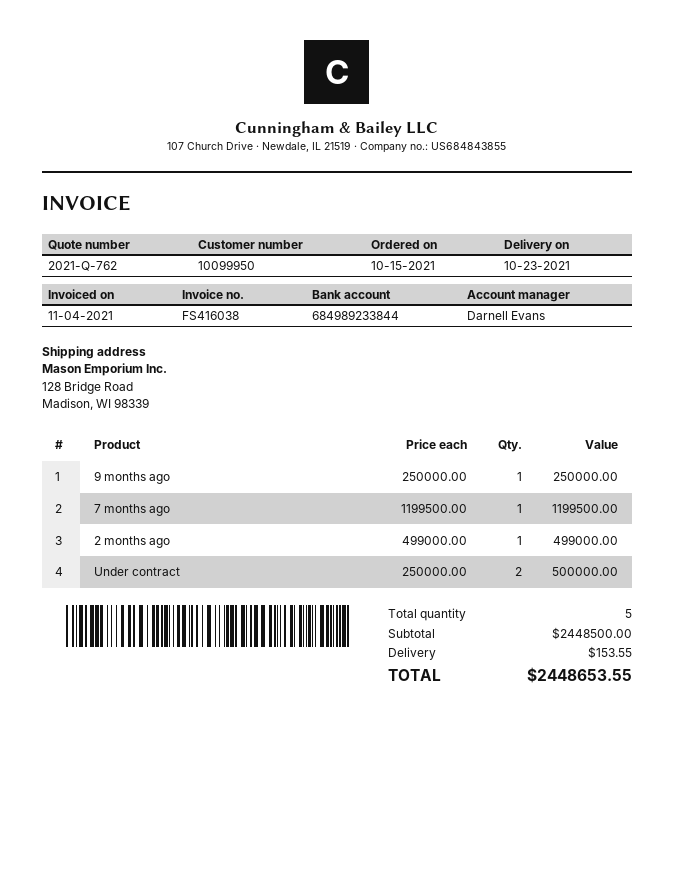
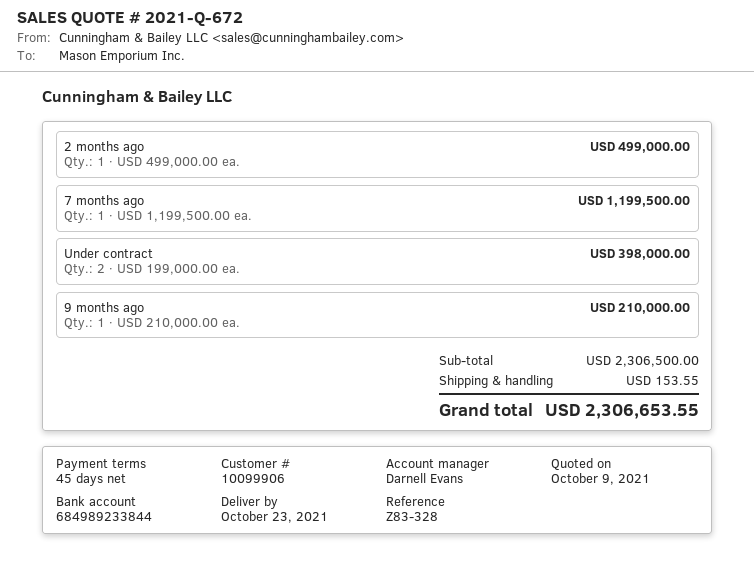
quote number: 2021-Q-762 -> 2021-Q-672
customer number: 10099950 -> 10099906
9 months ago: 1 x 250000.00 = 250000.00 -> 1 x 210000.00 = 210000.00
Under contract: 2 x 250000.00 = 500000.00 -> 2 x 199000.00 = 398000.00
subtotal: 2448500.00 -> 2306500.00
total: 2448653.55 -> 2306653.55

